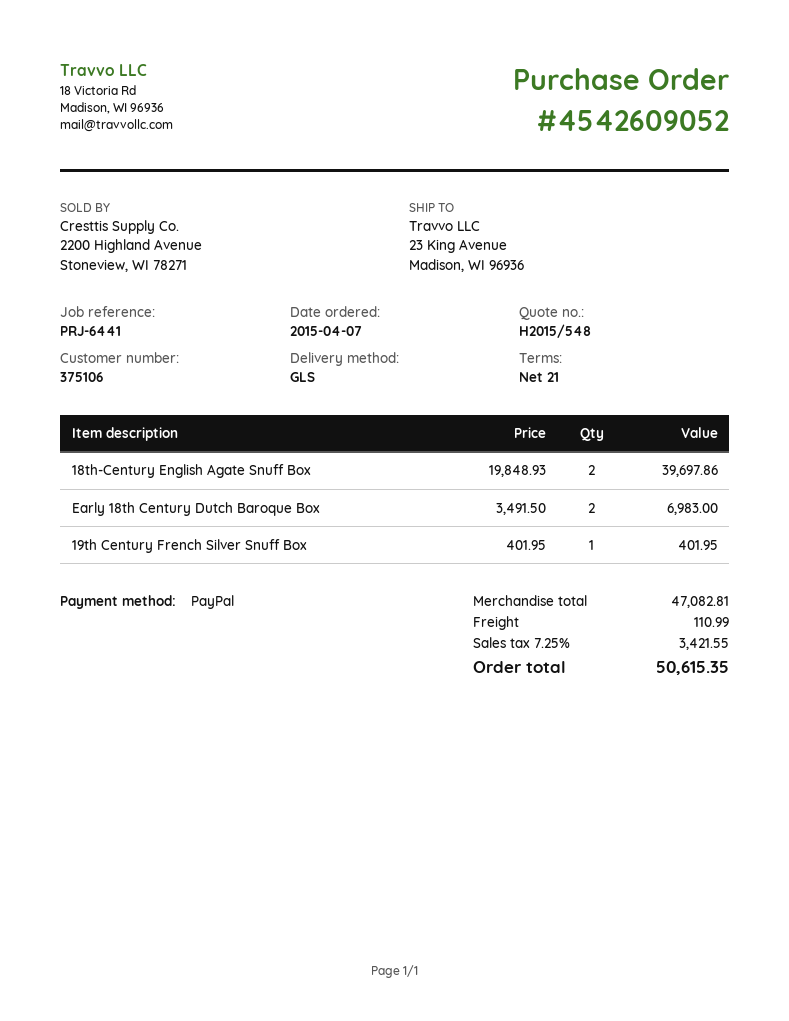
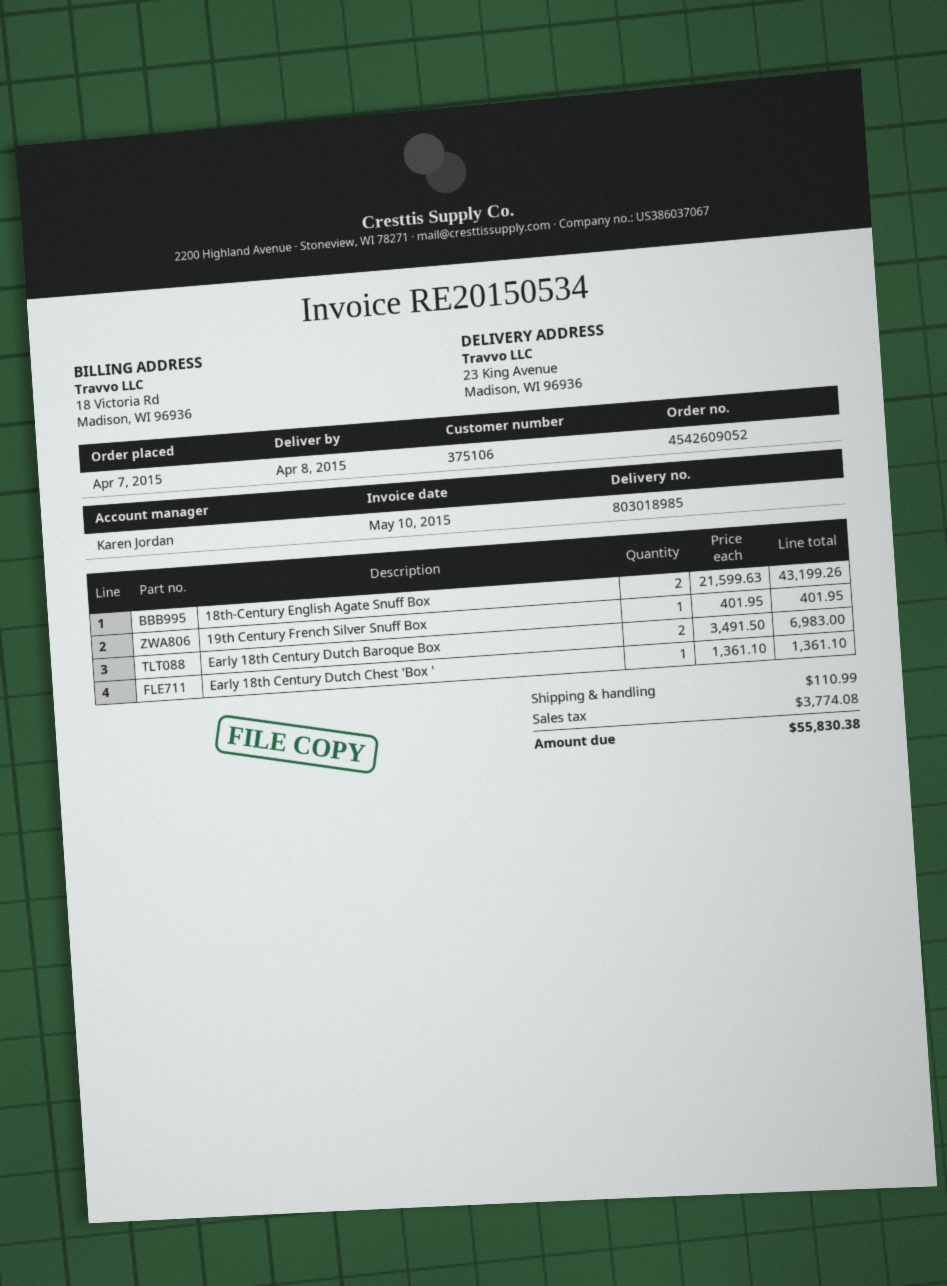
18th-Century English Agate Snuff Box: 2 x 19848.93 = 39697.86 -> 2 x 21599.63 = 43199.26
Early 18th Century Dutch Chest 'Box ': none -> 1 x 1361.10 = 1361.10
tax: 3421.55 -> 3774.08
total: 50615.35 -> 55830.38

